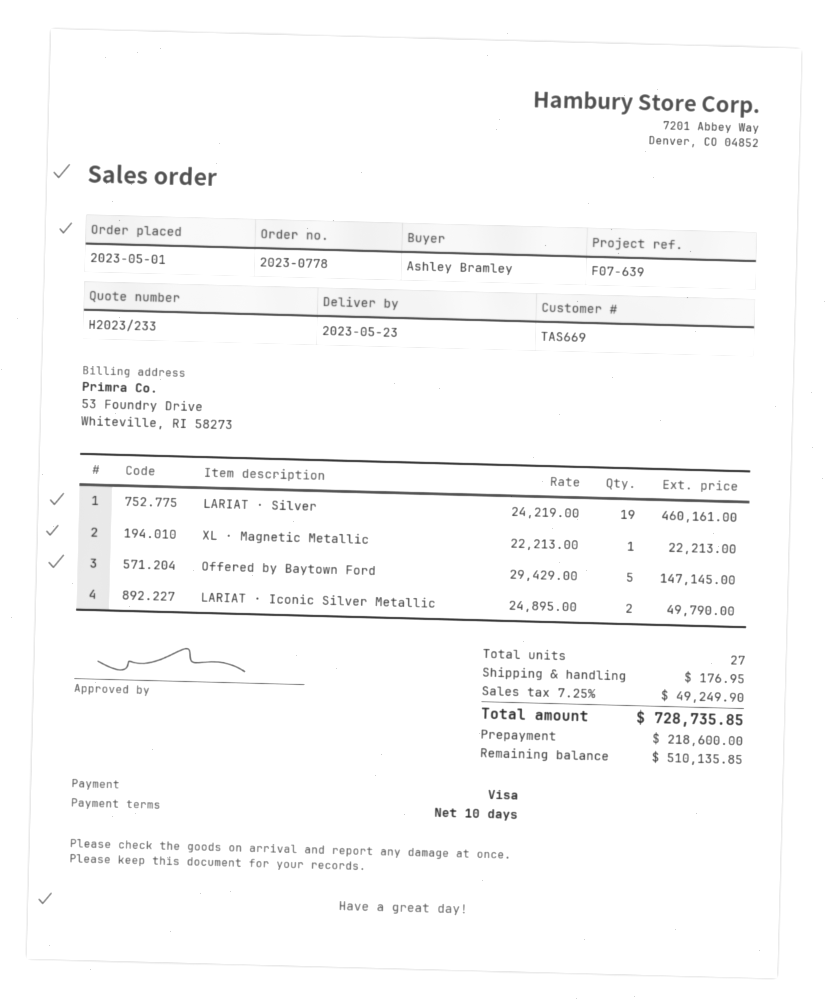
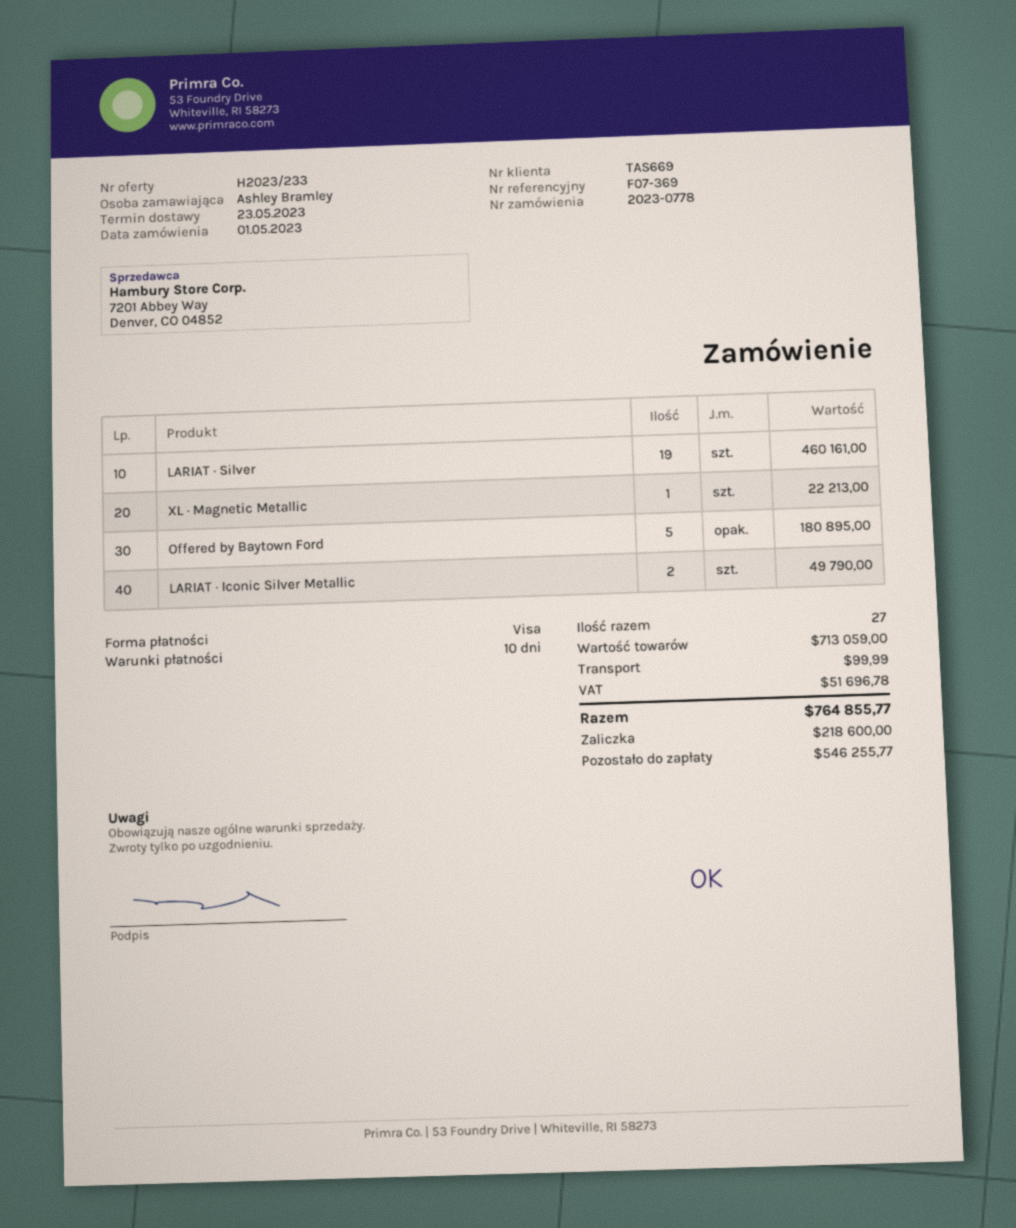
reference: F07-639 -> F07-369
Offered by Baytown Ford: 5 for 147145.00 -> 5 for 180895.00
shipping: 176.95 -> 99.99
tax: 49249.90 -> 51696.78
total: 728735.85 -> 764855.77
balance: 510135.85 -> 546255.77

